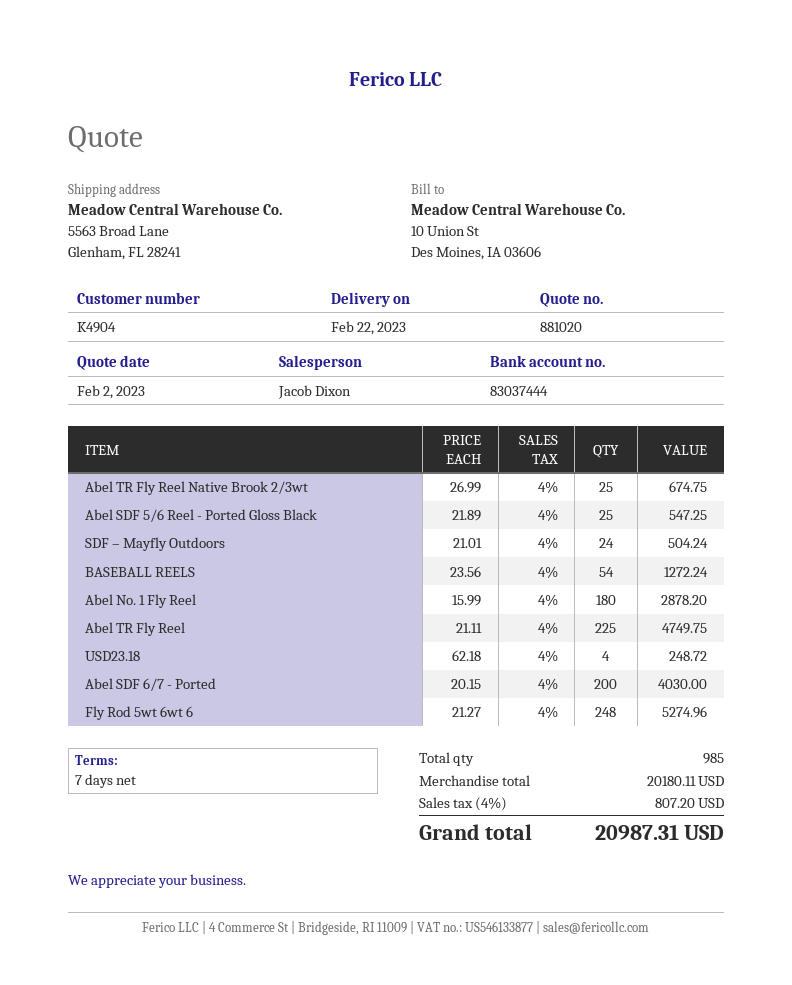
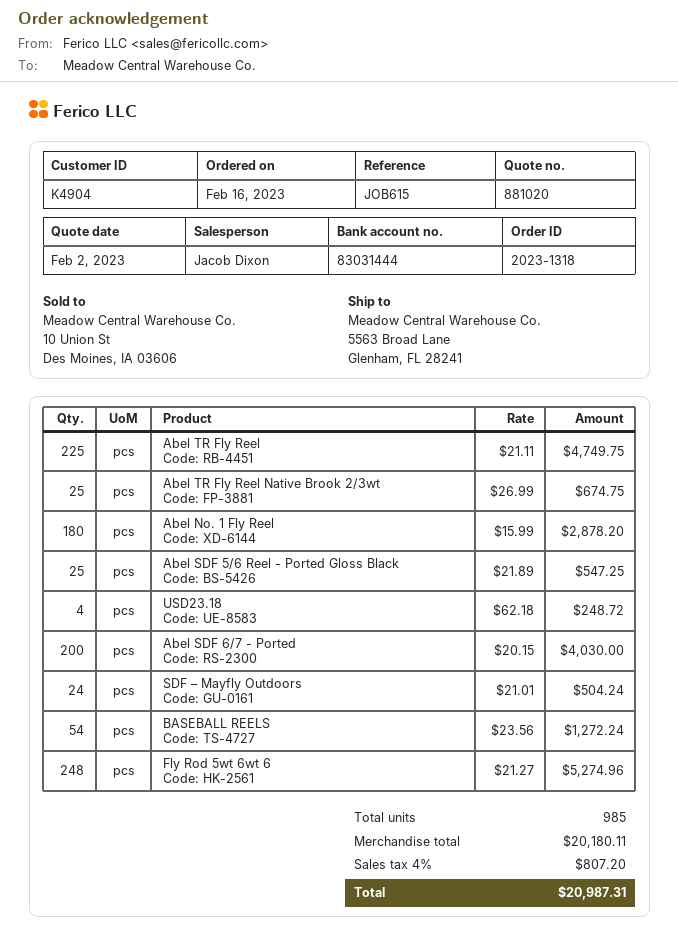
bank account: 83037444 -> 83031444

